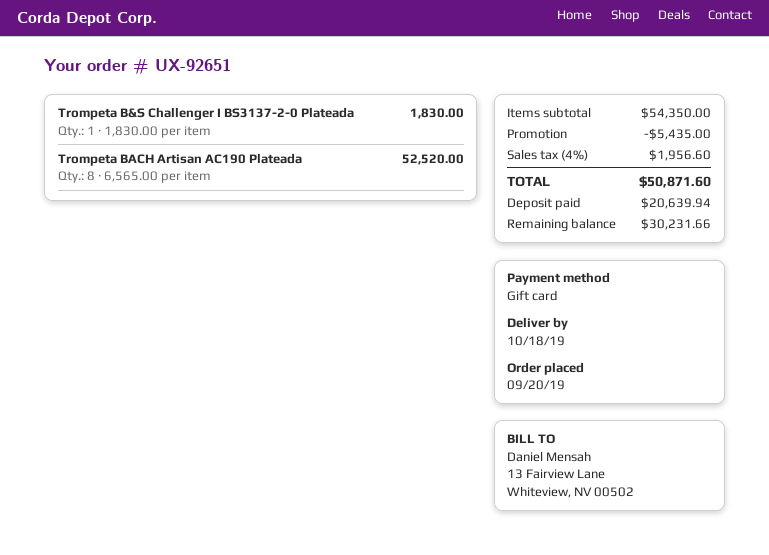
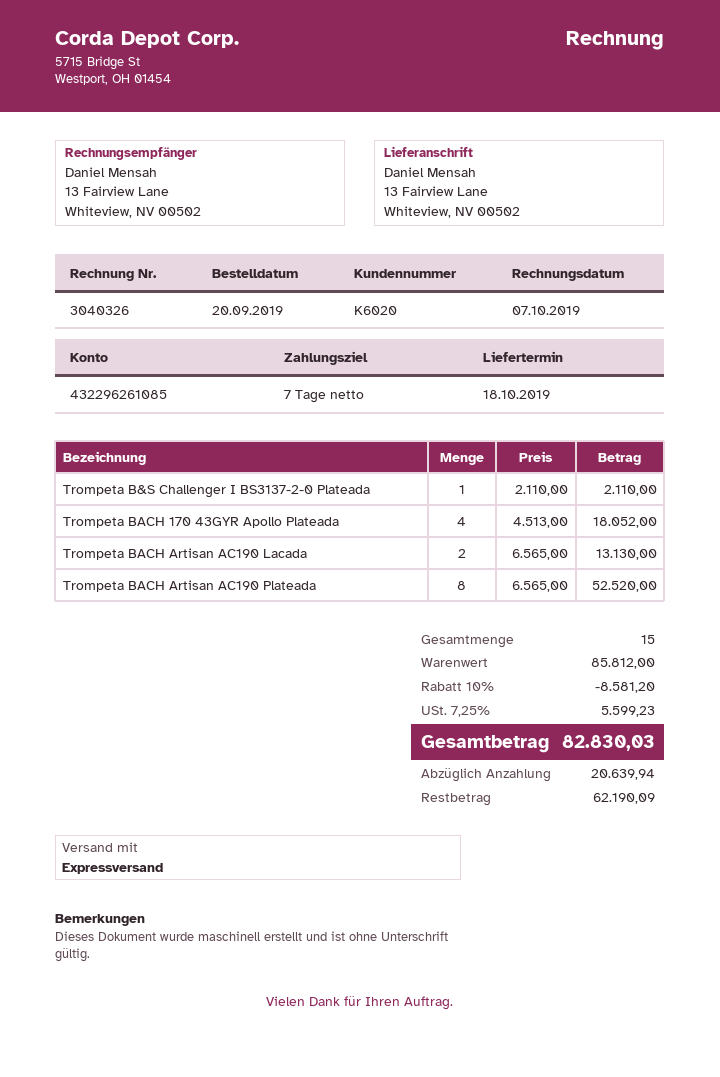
Trompeta B&S Challenger I BS3137-2-0 Plateada: 1 x 1830.00 = 1830.00 -> 1 x 2110.00 = 2110.00
Trompeta BACH 170 43GYR Apollo Plateada: none -> 4 x 4513.00 = 18052.00
Trompeta BACH Artisan AC190 Lacada: none -> 2 x 6565.00 = 13130.00
subtotal: 54350.00 -> 85812.00
discount: 5435.00 -> 8581.20
tax: 4% = 1956.60 -> 7.25% = 5599.23
total: 50871.60 -> 82830.03
balance: 30231.66 -> 62190.09

